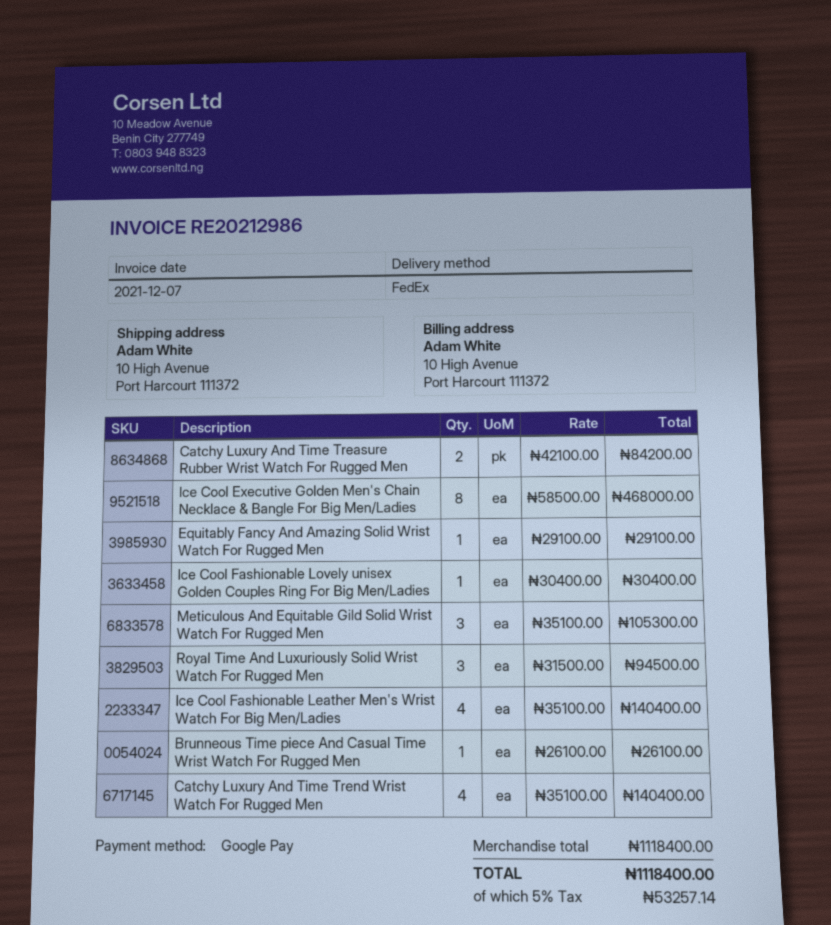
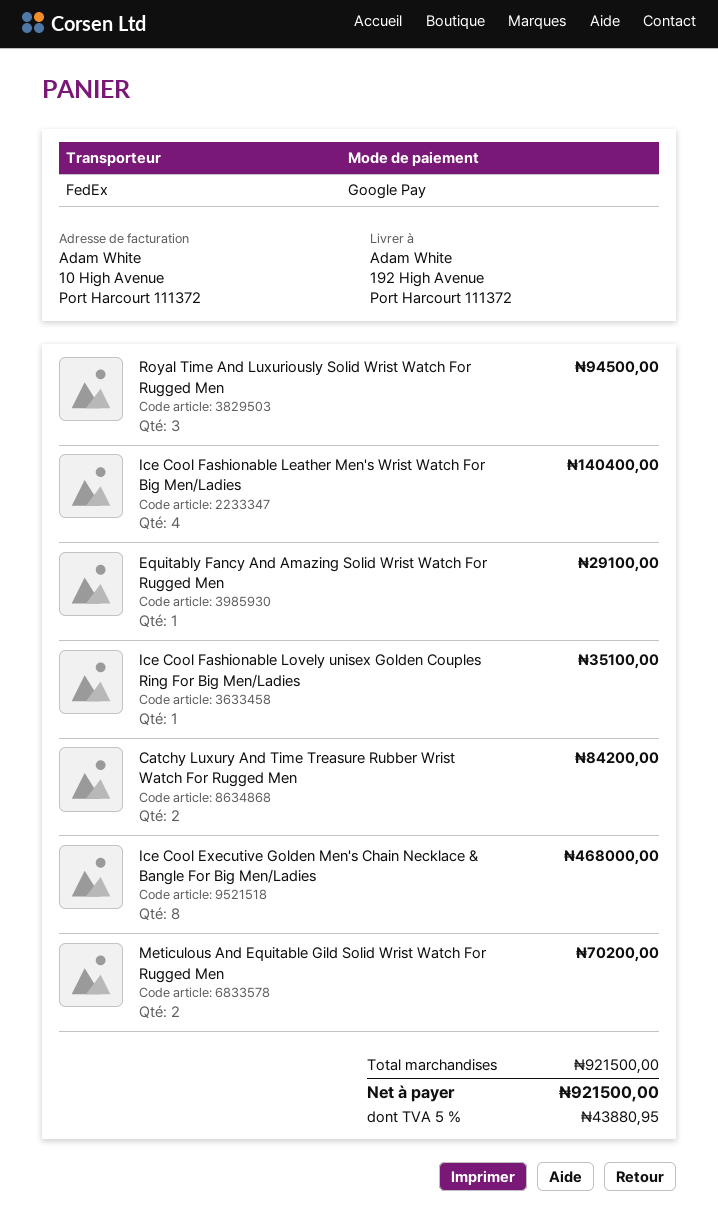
ship to: 10 High Avenue, Port Harcourt 111372 -> 192 High Avenue, Port Harcourt 111372
Ice Cool Fashionable Lovely unisex Golden Couples Ring For Big Men/Ladies: 1 for 30400.00 -> 1 for 35100.00
Meticulous And Equitable Gild Solid Wrist Watch For Rugged Men: 3 for 105300.00 -> 2 for 70200.00
Brunneous Time piece And Casual Time Wrist Watch For Rugged Men: 1 for 26100.00 -> none
Catchy Luxury And Time Trend Wrist Watch For Rugged Men: 4 for 140400.00 -> none
subtotal: 1118400.00 -> 921500.00
tax: 5% = 53257.14 -> 5% = 43880.95
total: 1118400.00 -> 921500.00

